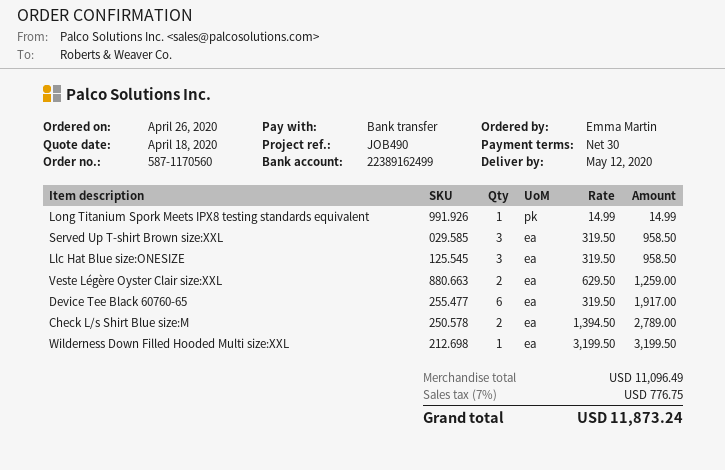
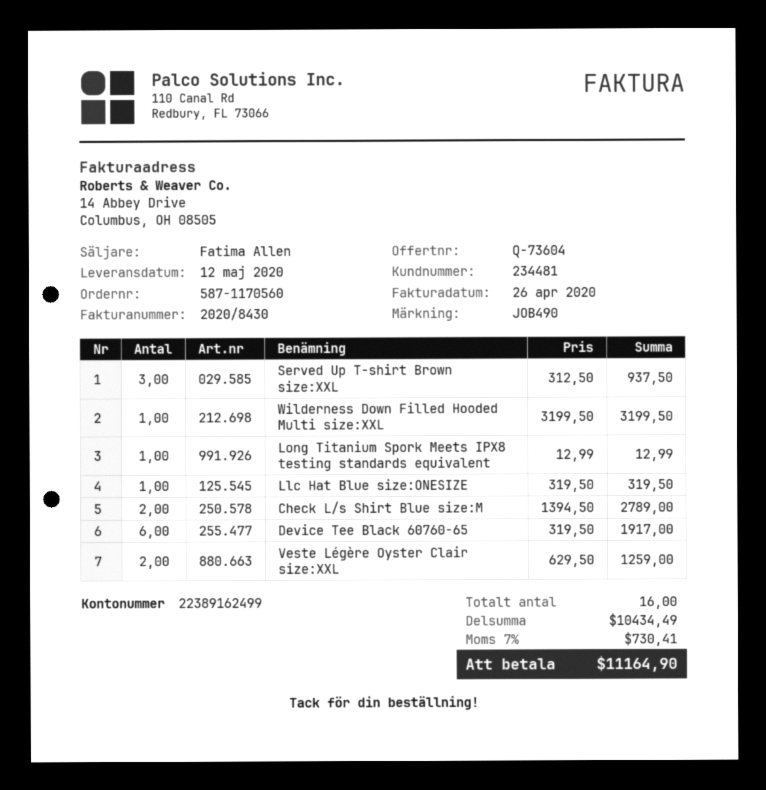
Long Titanium Spork Meets IPX8 testing standards equivalent: 1 x 14.99 = 14.99 -> 1 x 12.99 = 12.99
Served Up T-shirt Brown size:XXL: 3 x 319.50 = 958.50 -> 3 x 312.50 = 937.50
Llc Hat Blue size:ONESIZE: 3 x 319.50 = 958.50 -> 1 x 319.50 = 319.50
subtotal: 11096.49 -> 10434.49
tax: 7% = 776.75 -> 7% = 730.41
total: 11873.24 -> 11164.90

